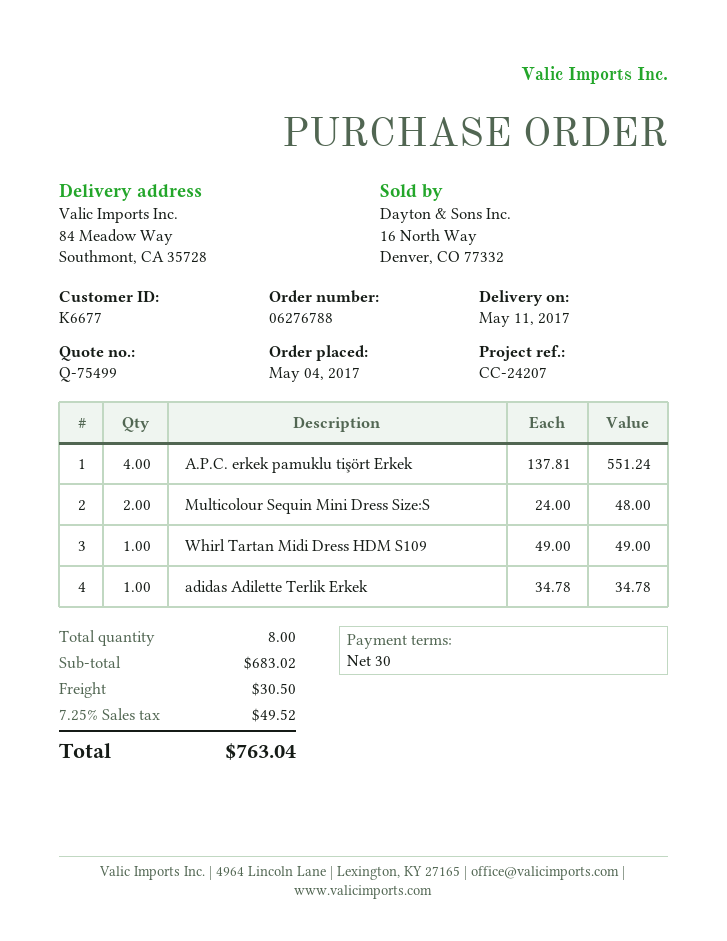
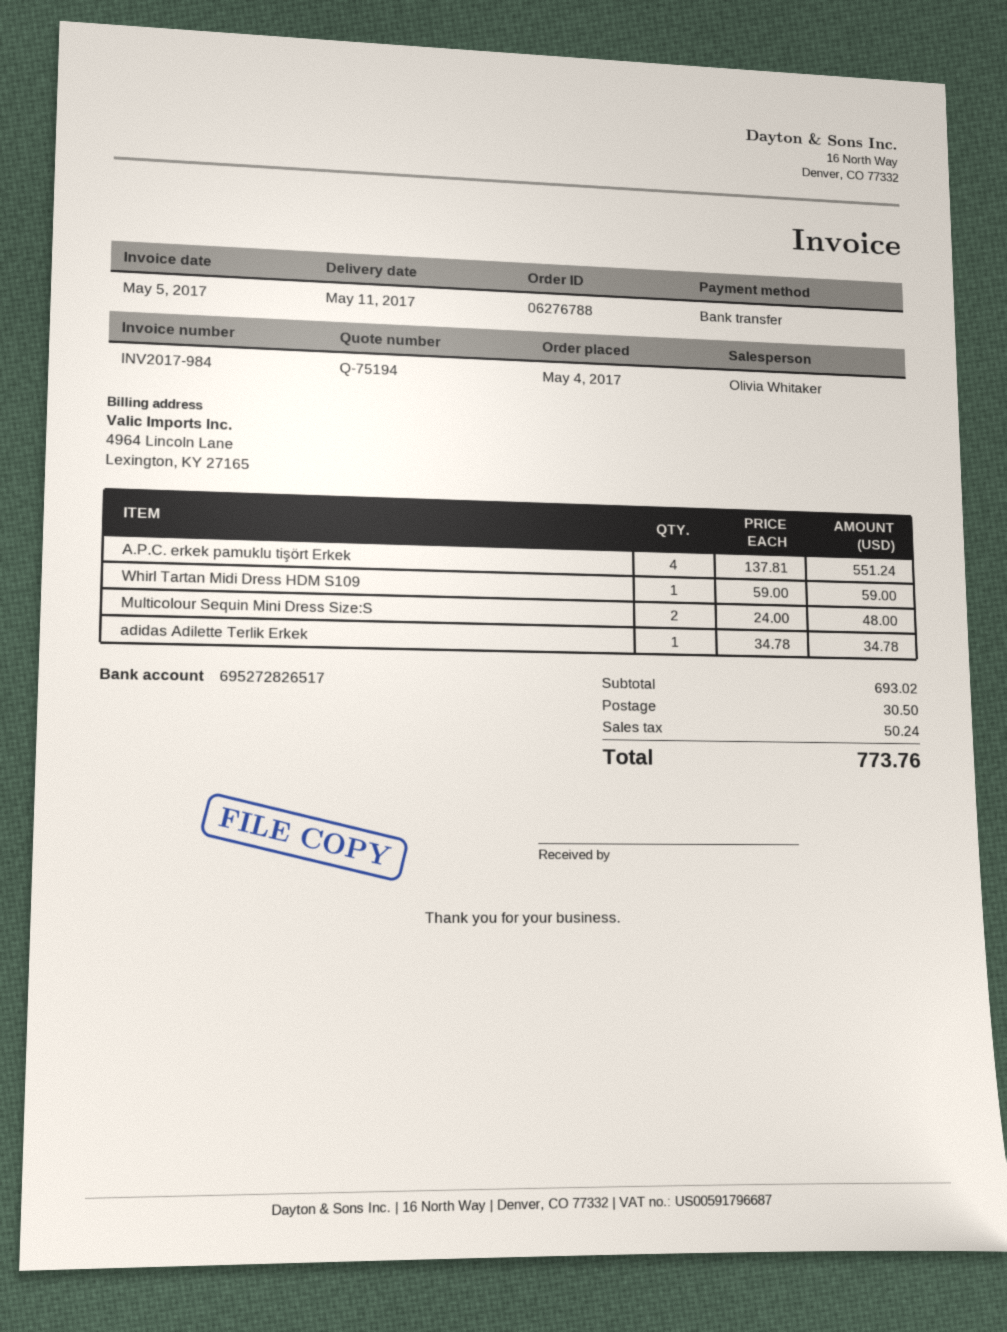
quote number: Q-75499 -> Q-75194
Whirl Tartan Midi Dress HDM S109: 1 x 49.00 = 49.00 -> 1 x 59.00 = 59.00
subtotal: 683.02 -> 693.02
tax: 49.52 -> 50.24
total: 763.04 -> 773.76

